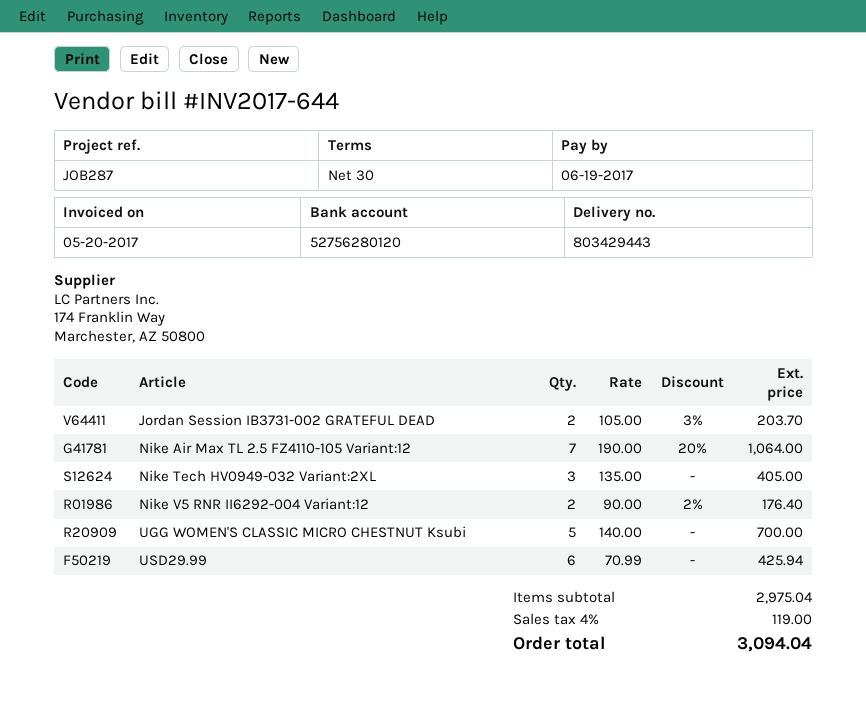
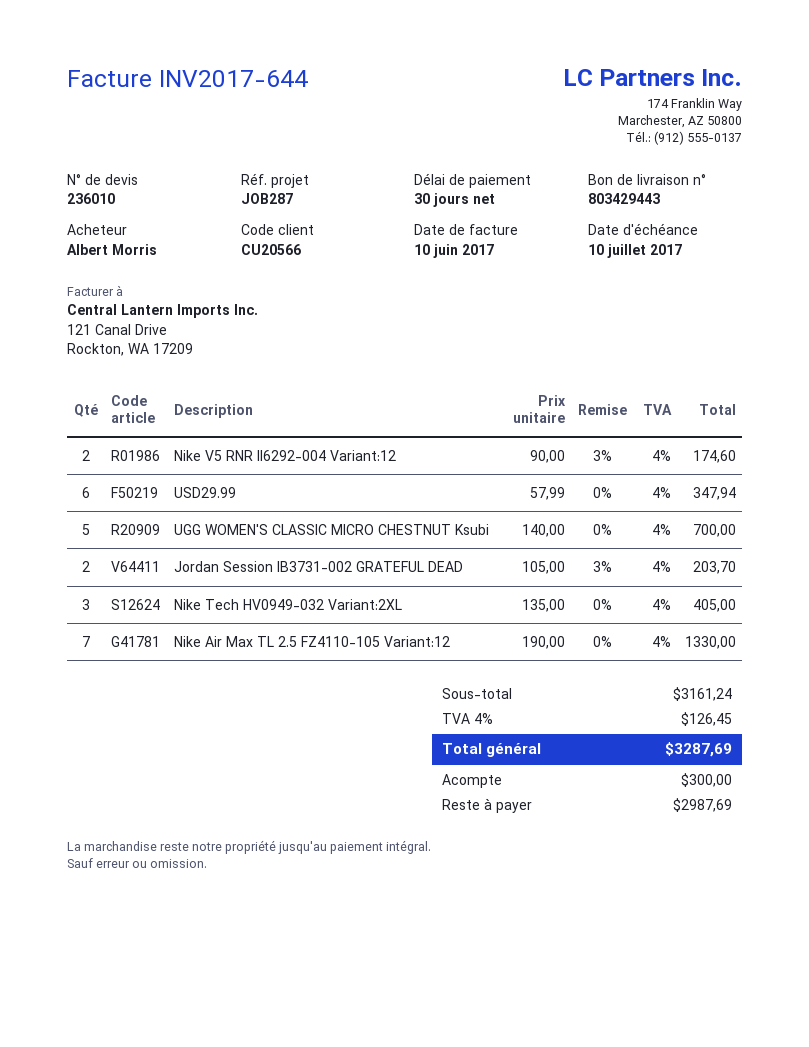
invoice date: 2017-05-20 -> 2017-06-10
due date: 2017-06-19 -> 2017-07-10
Nike Air Max TL 2.5 FZ4110-105 Variant:12: 7 x 190.00 - 20% = 1064.00 -> 7 x 190.00 = 1330.00
Nike V5 RNR II6292-004 Variant:12: 2 x 90.00 - 2% = 176.40 -> 2 x 90.00 - 3% = 174.60
USD29.99: 6 x 70.99 = 425.94 -> 6 x 57.99 = 347.94
subtotal: 2975.04 -> 3161.24
tax: 4% = 119.00 -> 4% = 126.45
total: 3094.04 -> 3287.69

